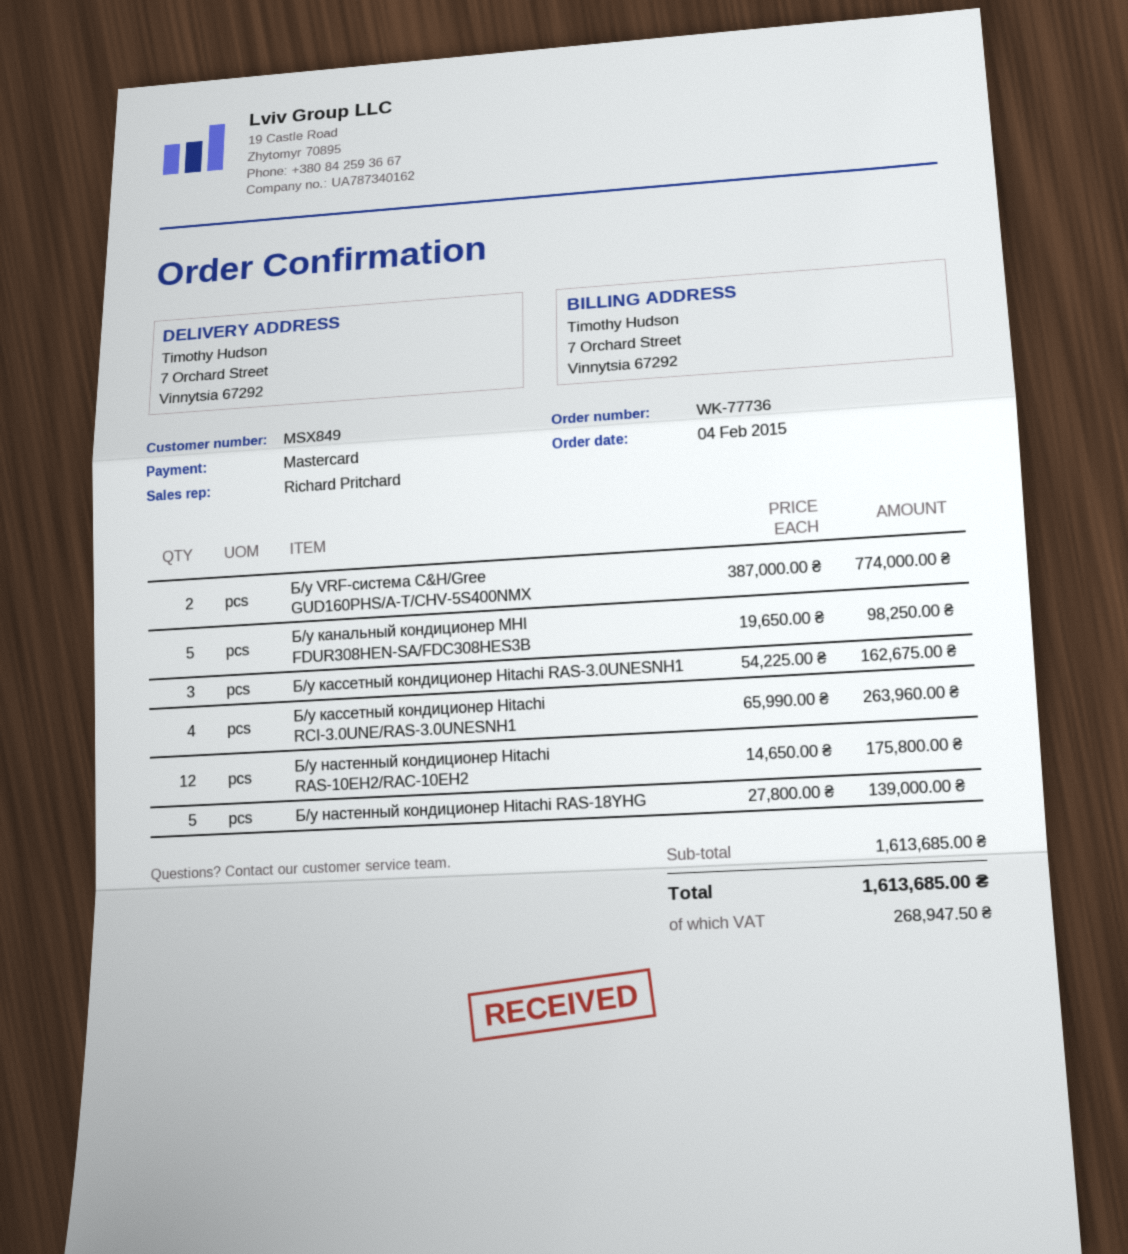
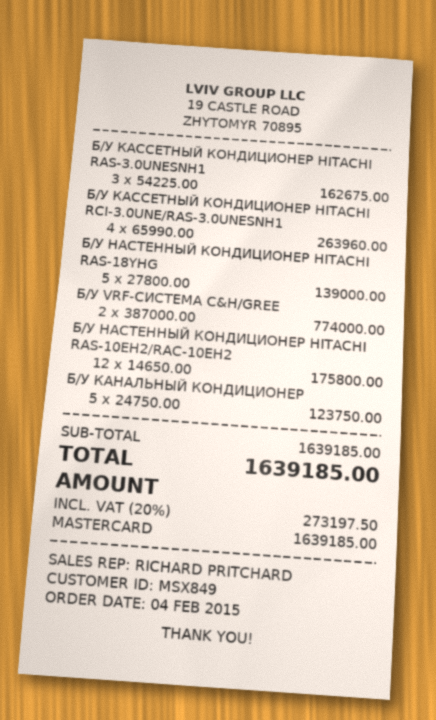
Б/у канальный кондиционер MHI FDUR308HEN-SA/FDC308HES3B: 5 x 19650.00 = 98250.00 -> 5 x 24750.00 = 123750.00
subtotal: 1613685.00 -> 1639185.00
tax: 268947.50 -> 273197.50
total: 1613685.00 -> 1639185.00

